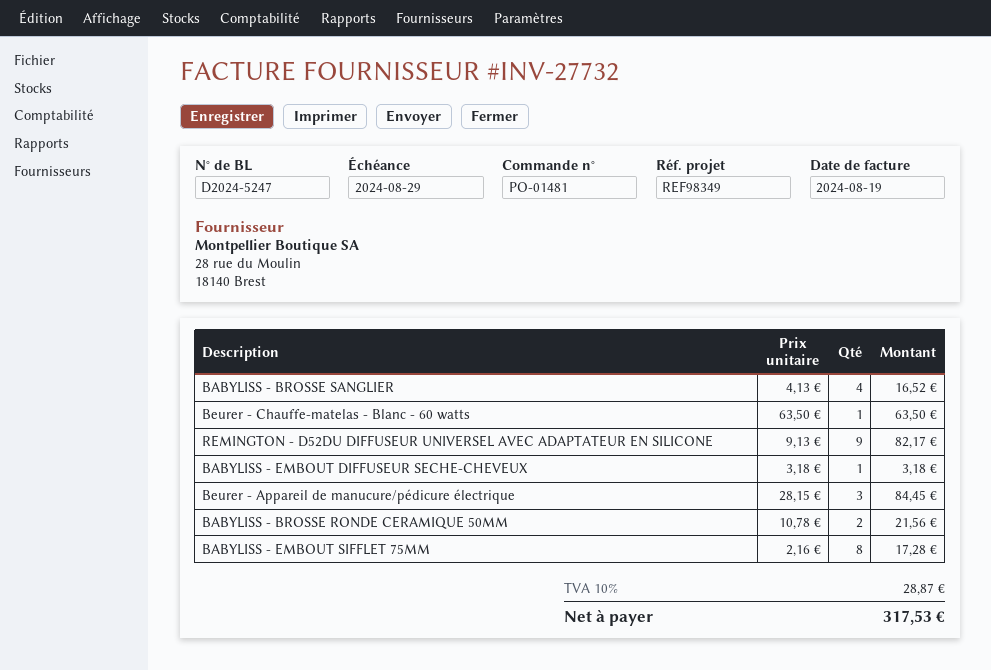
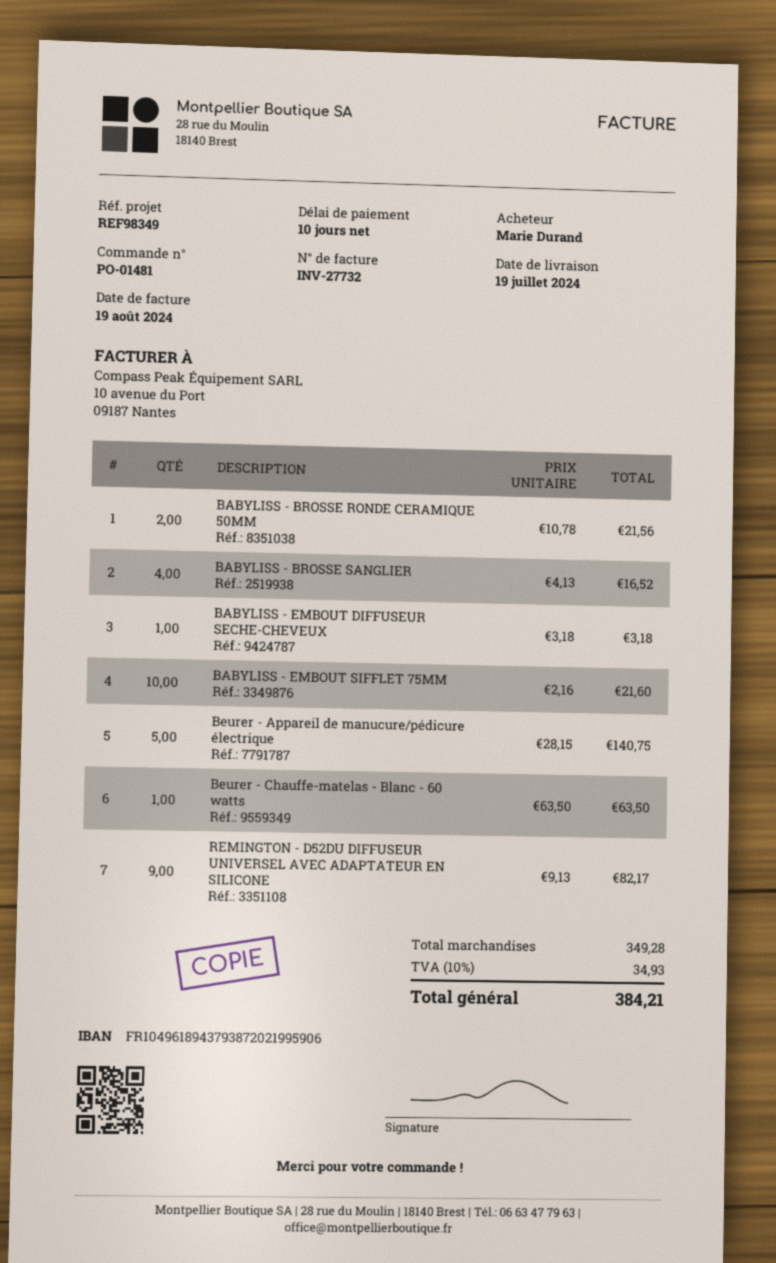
Beurer - Appareil de manucure/pédicure électrique: 3 x 28.15 = 84.45 -> 5 x 28.15 = 140.75
BABYLISS - EMBOUT SIFFLET 75MM: 8 x 2.16 = 17.28 -> 10 x 2.16 = 21.60
tax: 10% = 28.87 -> 10% = 34.93
total: 317.53 -> 384.21

